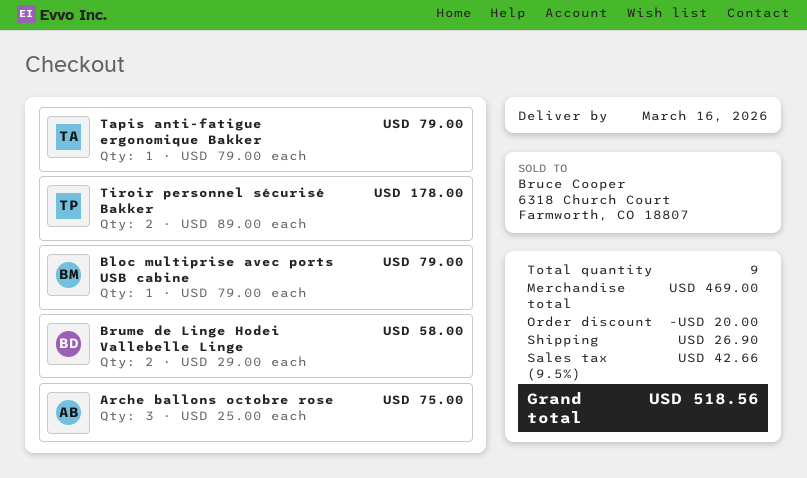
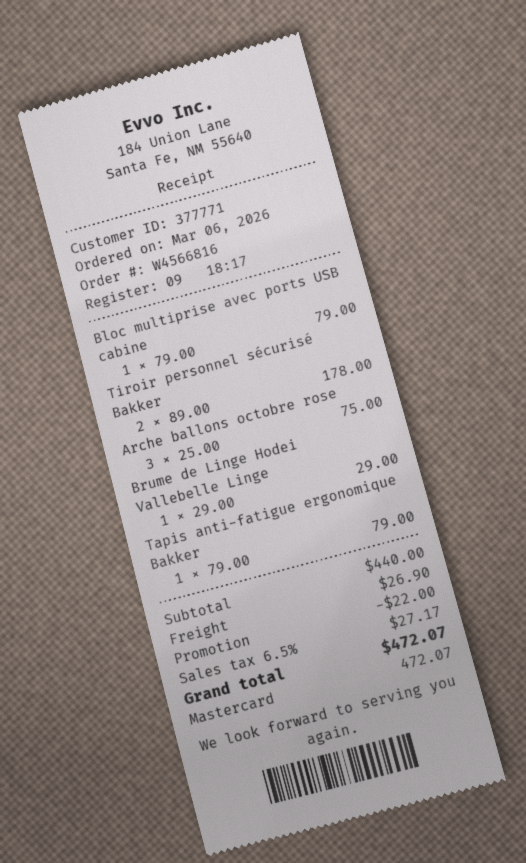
Brume de Linge Hodei Vallebelle Linge: 2 x 29.00 = 58.00 -> 1 x 29.00 = 29.00
subtotal: 469.00 -> 440.00
discount: 20.00 -> 22.00
tax: 9.5% = 42.66 -> 6.5% = 27.17
total: 518.56 -> 472.07

